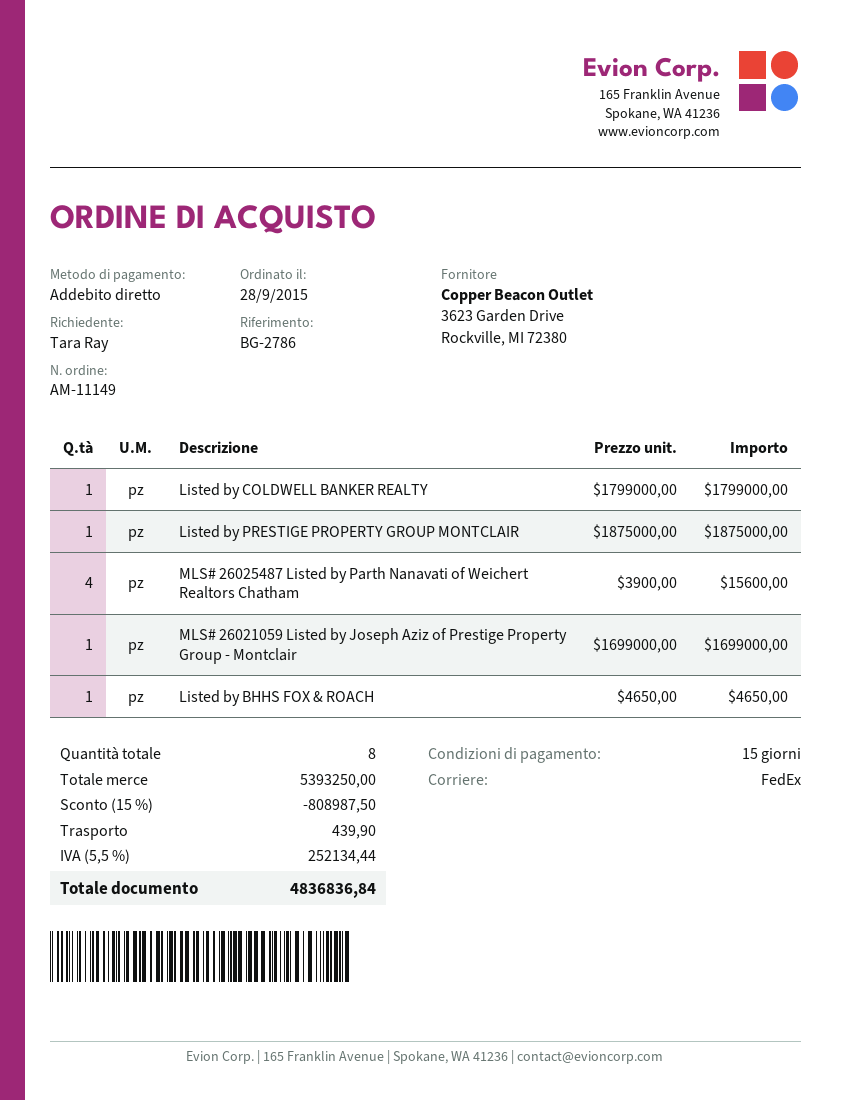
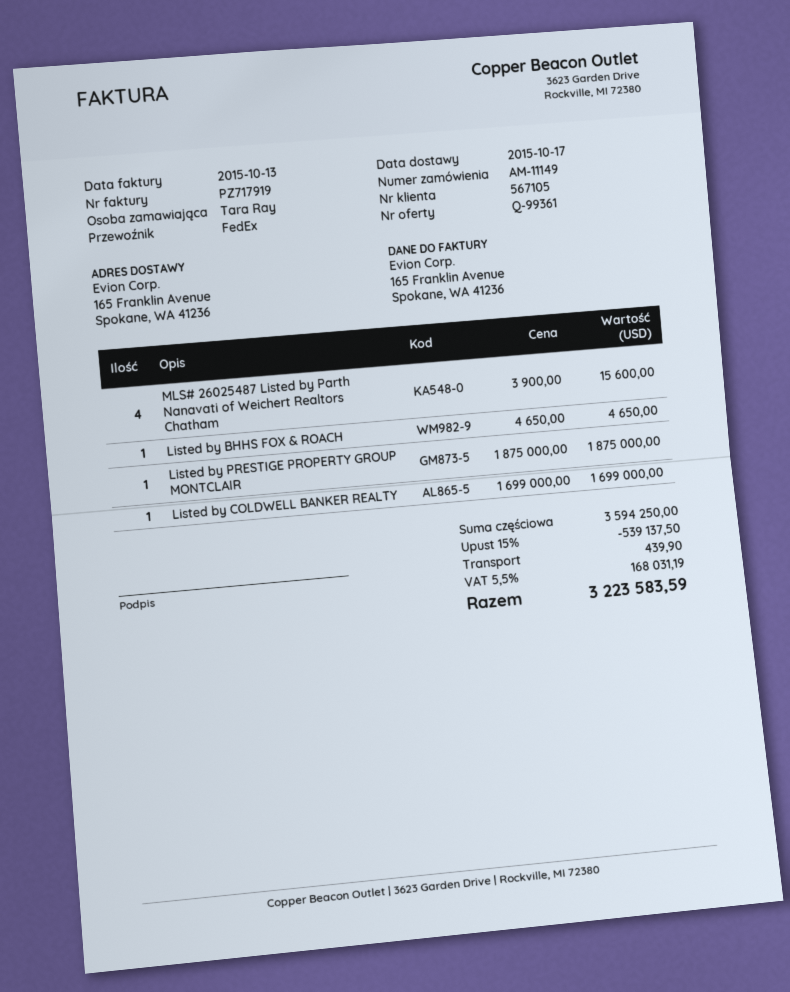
Listed by COLDWELL BANKER REALTY: 1 x 1799000.00 = 1799000.00 -> 1 x 1699000.00 = 1699000.00
MLS# 26021059 Listed by Joseph Aziz of Prestige Property Group - Montclair: 1 x 1699000.00 = 1699000.00 -> none
subtotal: 5393250.00 -> 3594250.00
discount: 15% = 808987.50 -> 15% = 539137.50
tax: 5.5% = 252134.44 -> 5.5% = 168031.19
total: 4836836.84 -> 3223583.59

